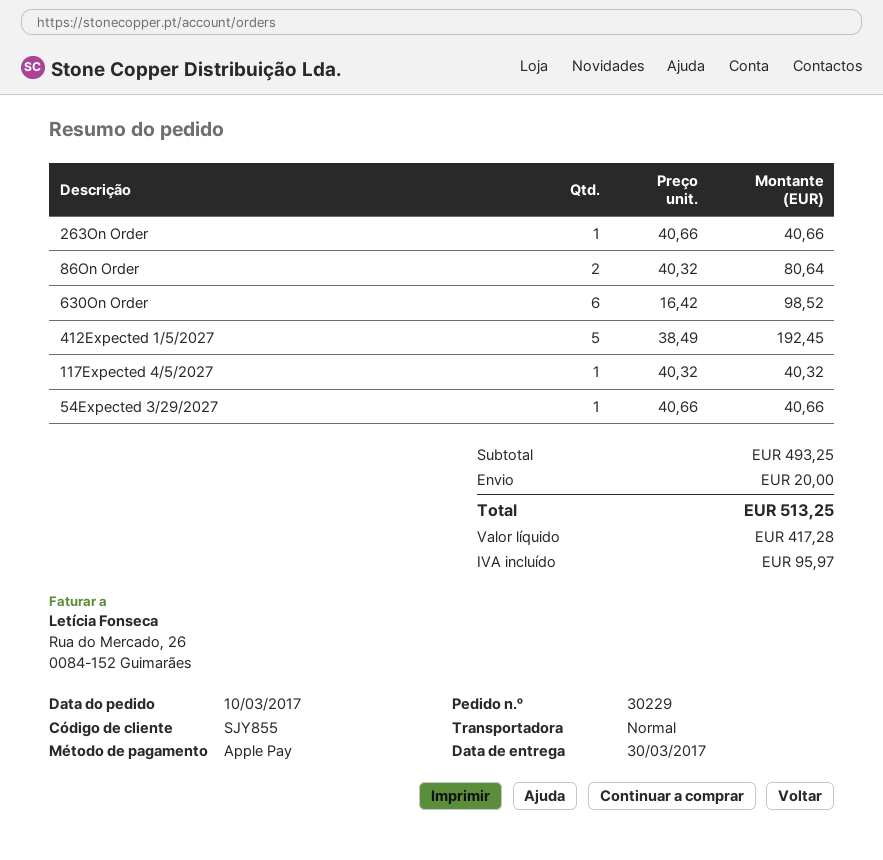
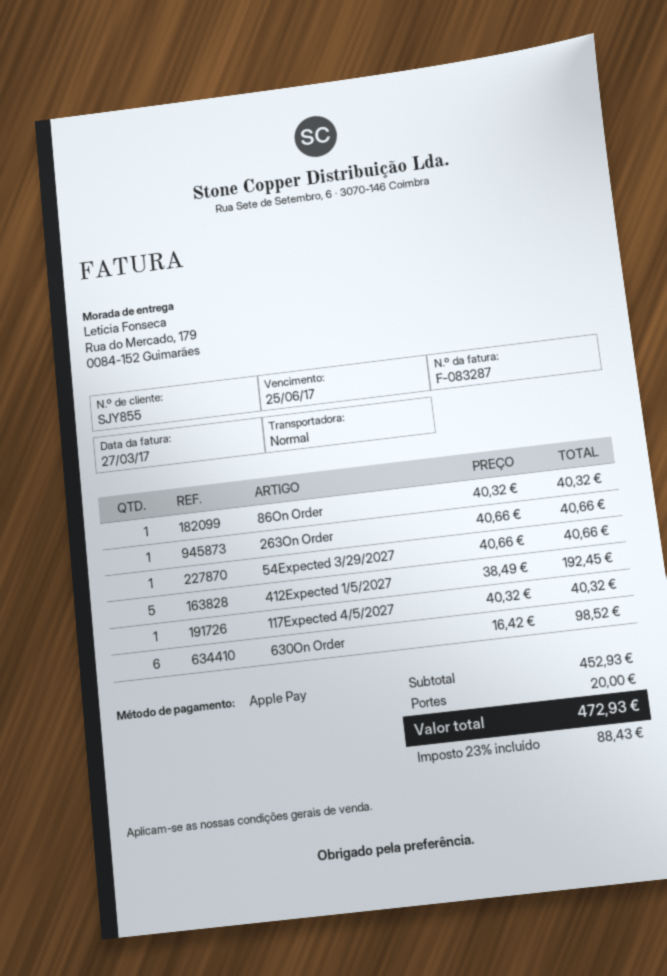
86On Order: 2 x 40.32 = 80.64 -> 1 x 40.32 = 40.32
subtotal: 493.25 -> 452.93
tax: 95.97 -> 88.43
total: 513.25 -> 472.93

